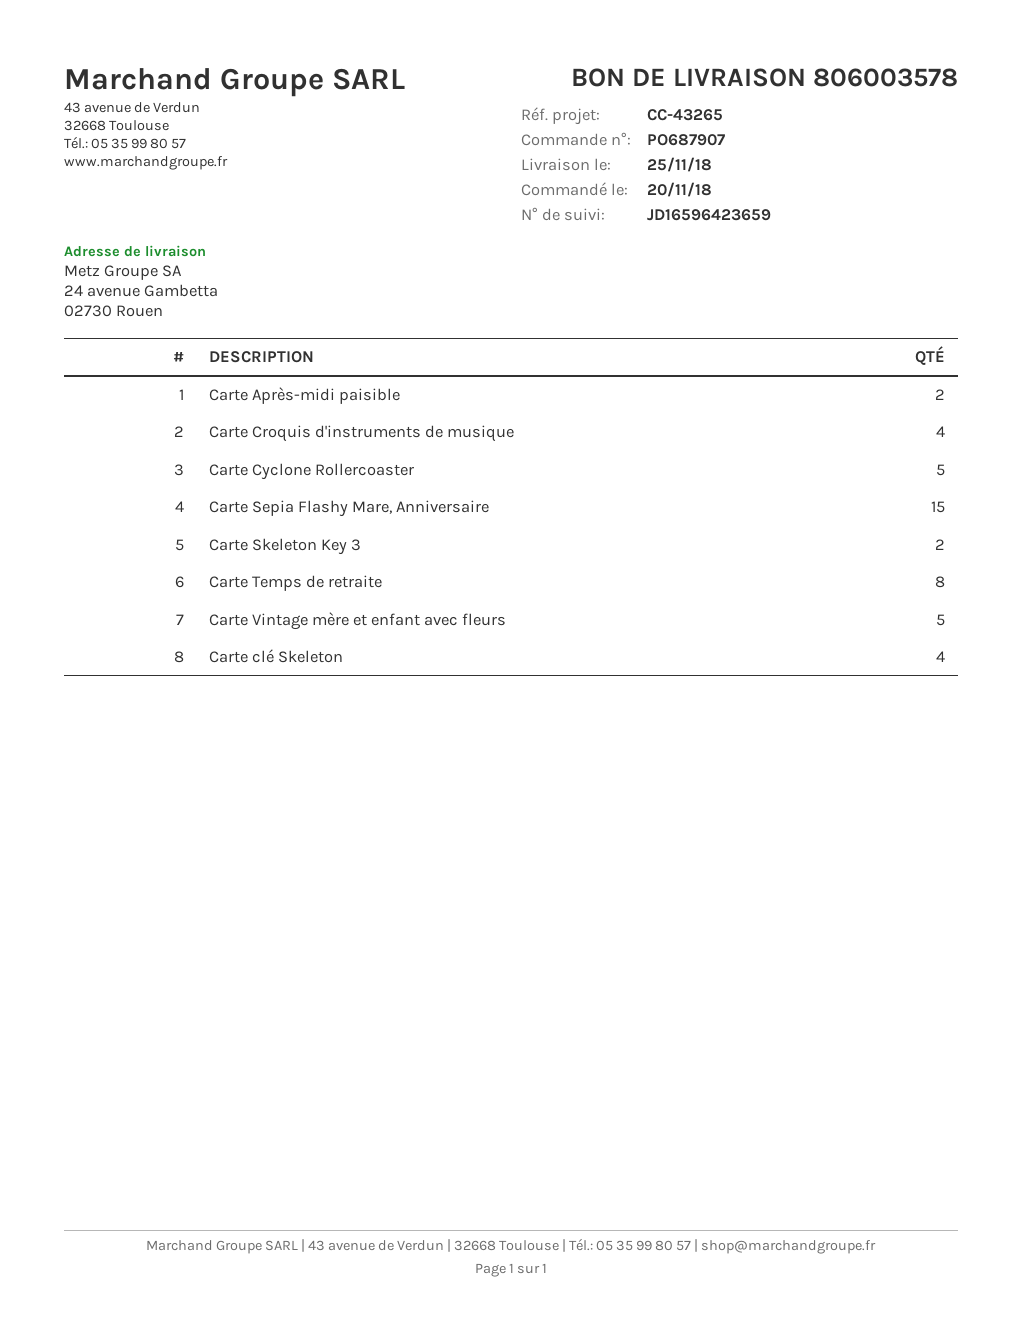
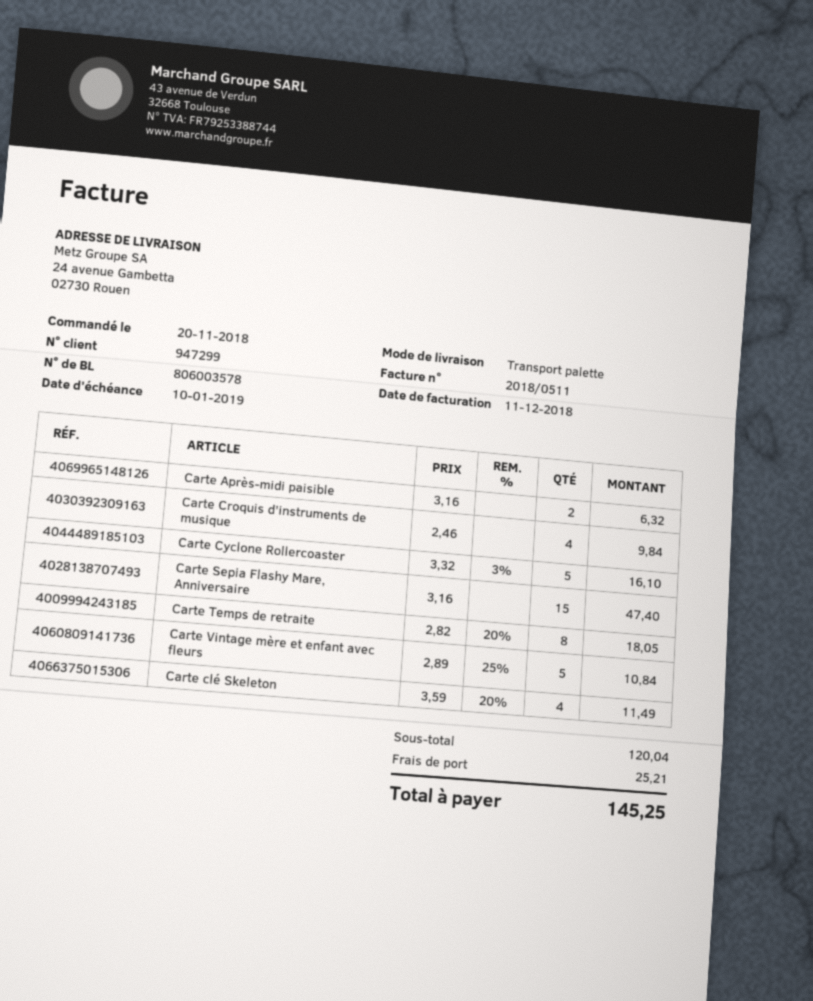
Carte Skeleton Key 3: 2 -> none

